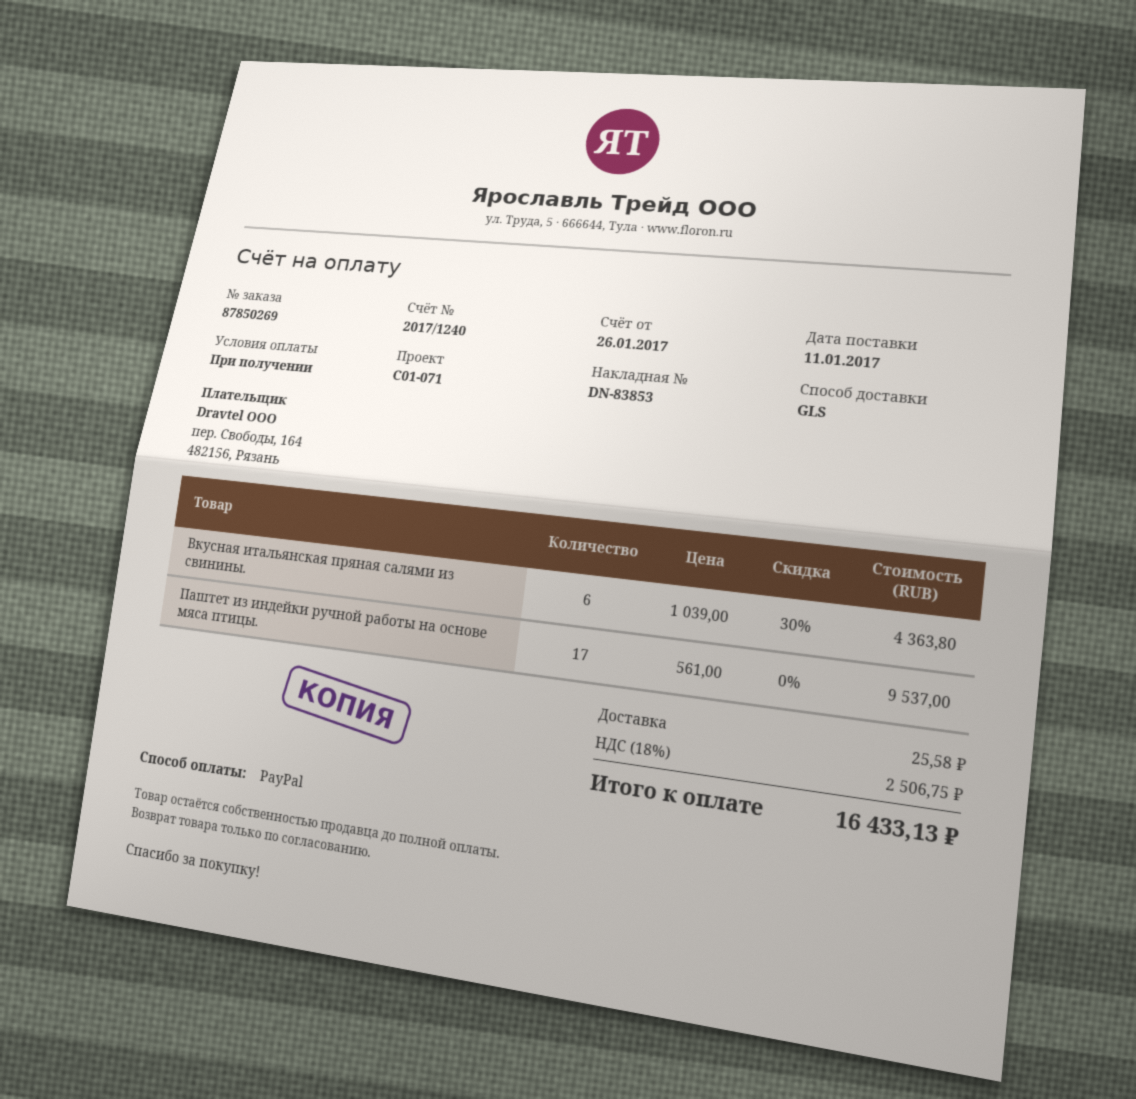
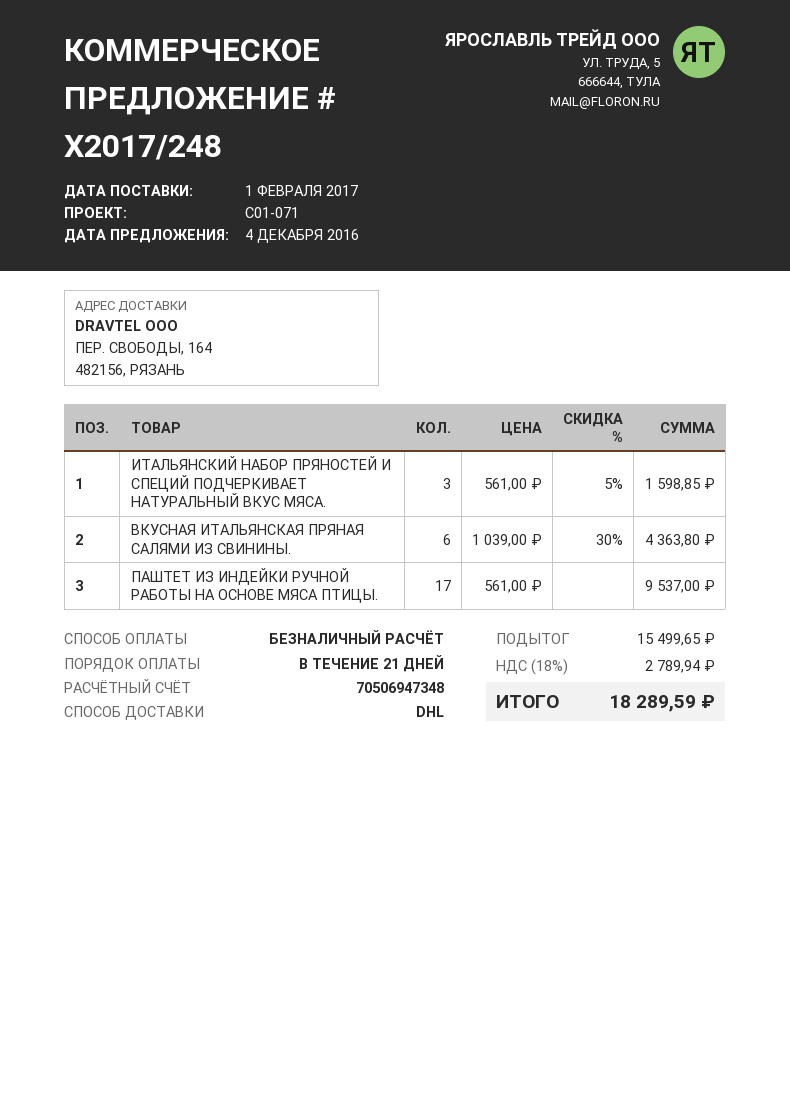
delivery date: 2017-01-11 -> 2017-02-01
payment terms: on receipt -> 21 days
payment method: PayPal -> bank transfer
shipping method: GLS -> DHL
ИТАЛЬЯНСКИЙ НАБОР ПРЯНОСТЕЙ И СПЕЦИЙ ПОДЧЕРКИВАЕТ НАТУРАЛЬНЫЙ ВКУС МЯСА.: none -> 3 x 561.00 - 5% = 1598.85
shipping: 25.58 -> none
tax: 18% = 2506.75 -> 18% = 2789.94
total: 16433.13 -> 18289.59

